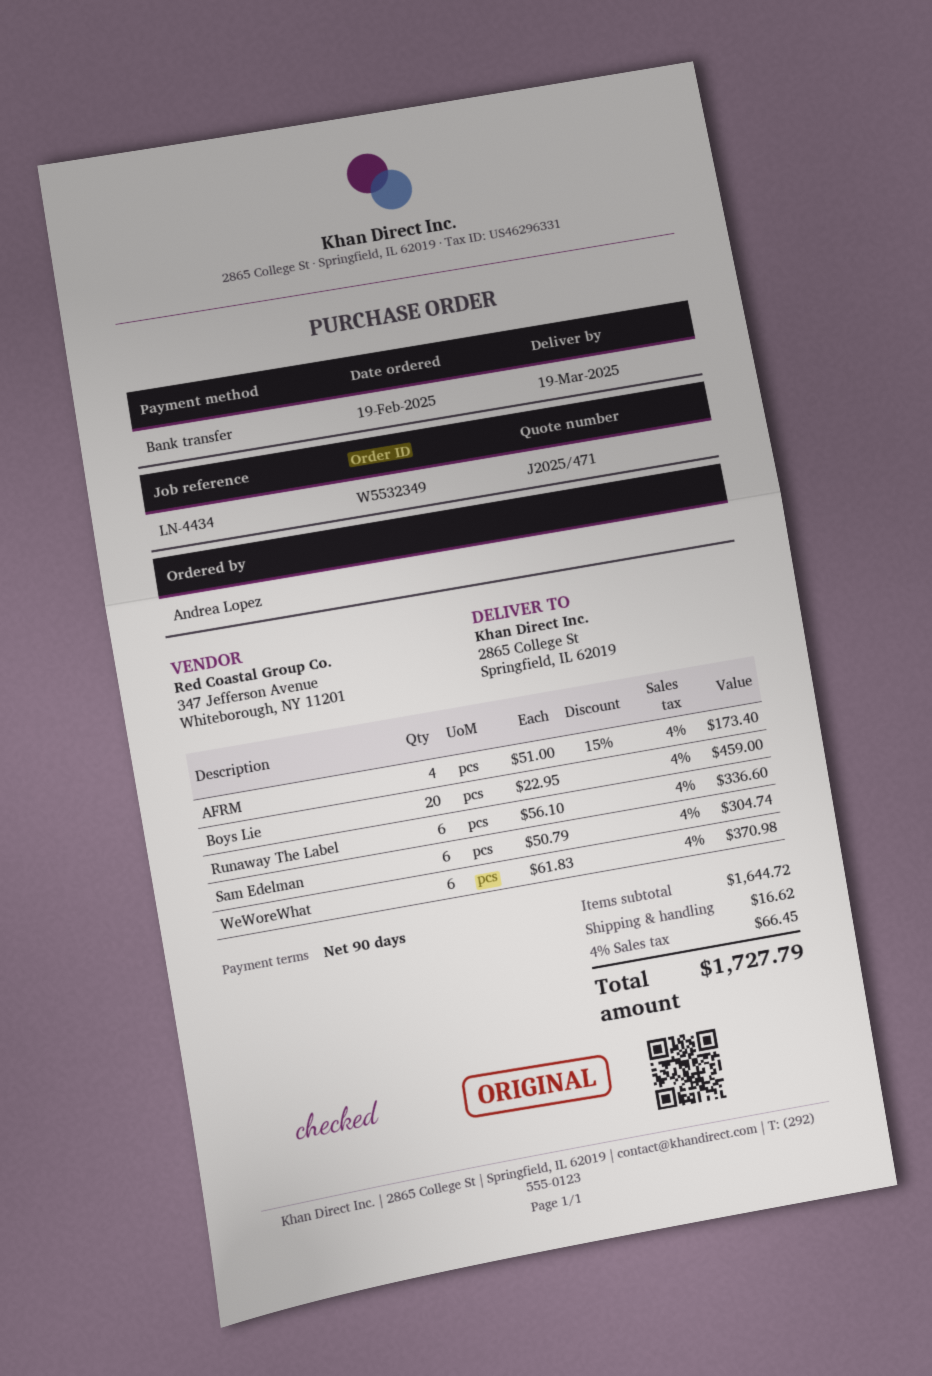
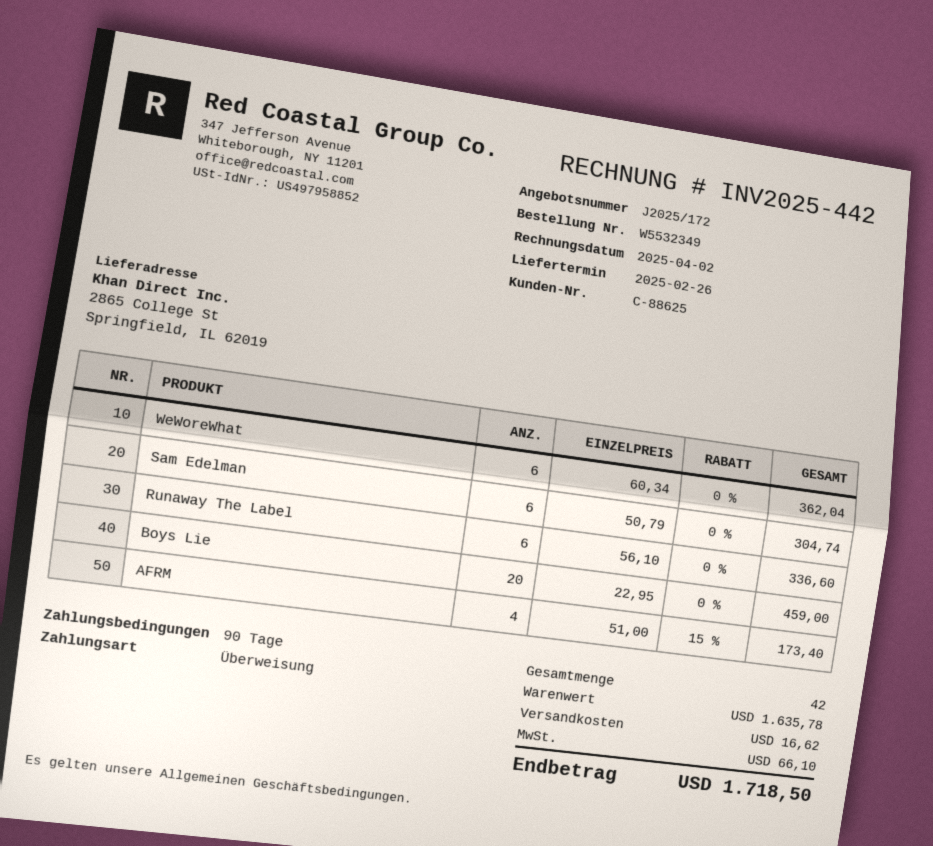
quote number: J2025/471 -> J2025/172
delivery date: 2025-03-19 -> 2025-02-26
WeWoreWhat: 6 x 61.83 = 370.98 -> 6 x 60.34 = 362.04
subtotal: 1644.72 -> 1635.78
tax: 66.45 -> 66.10
total: 1727.79 -> 1718.50

